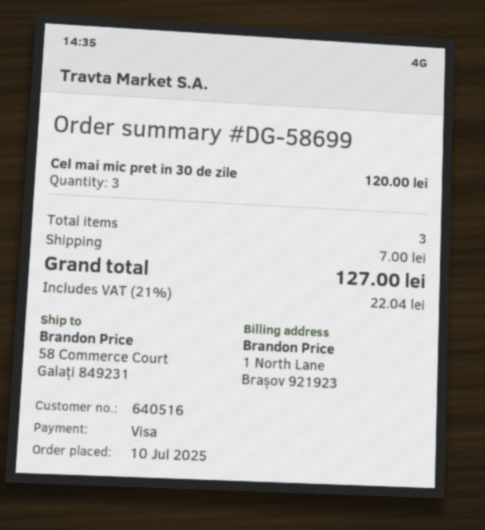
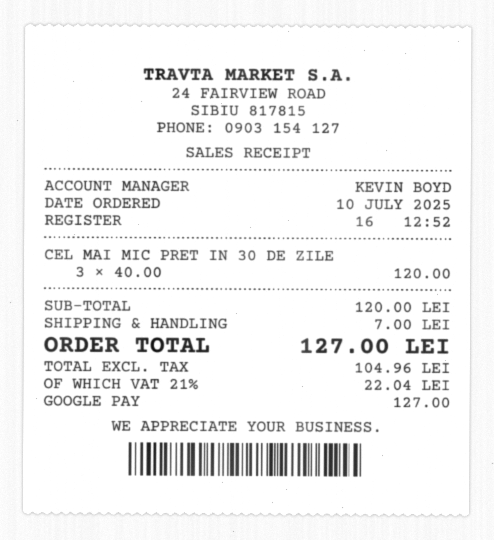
payment method: Visa -> Google Pay

